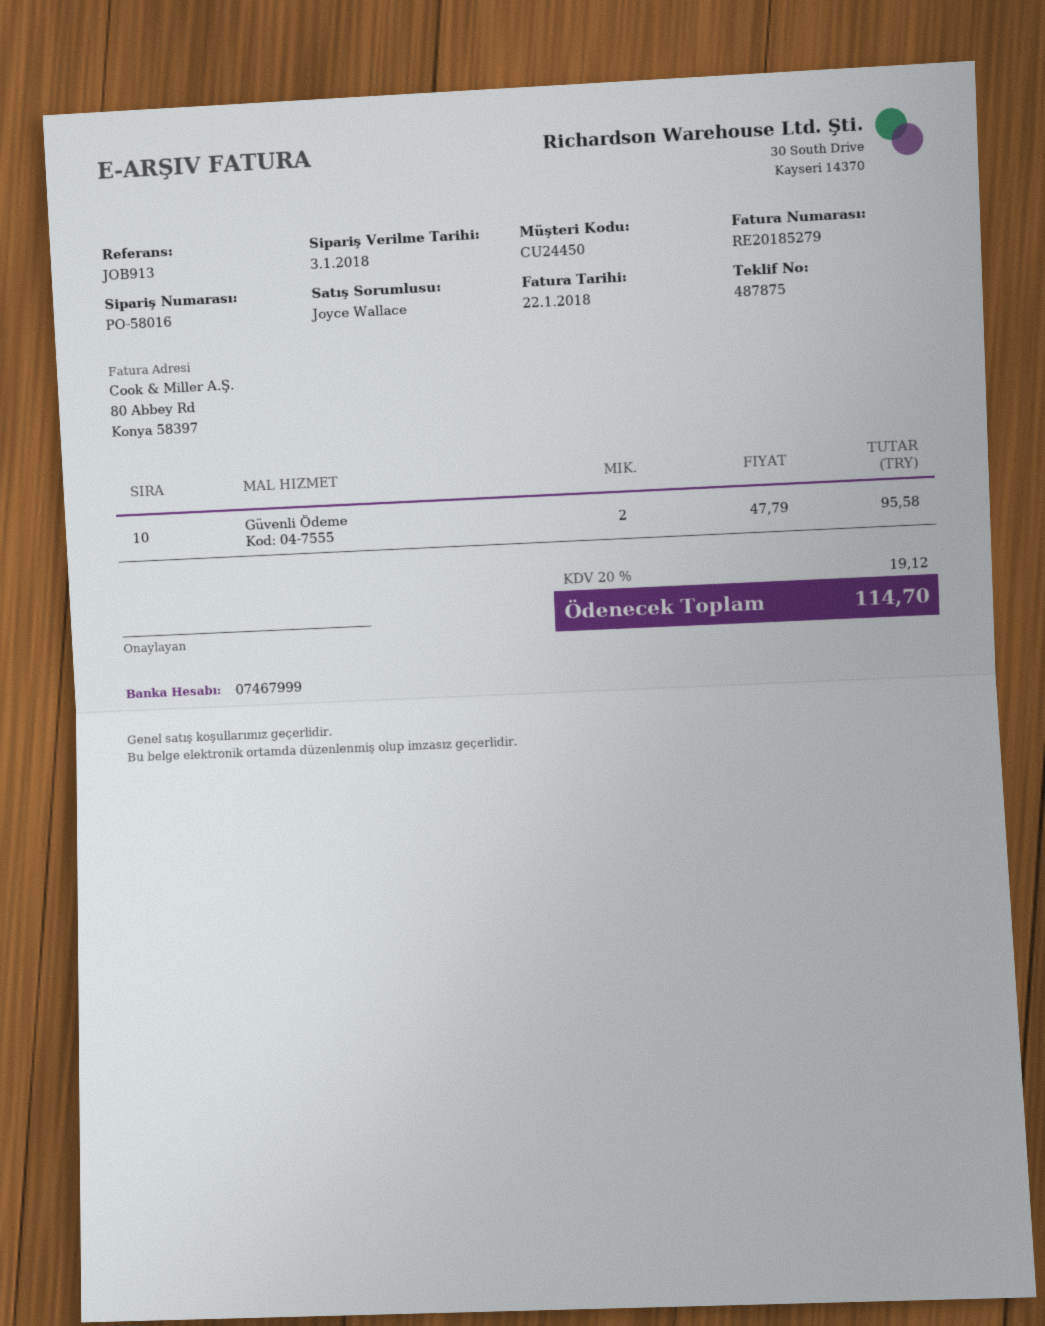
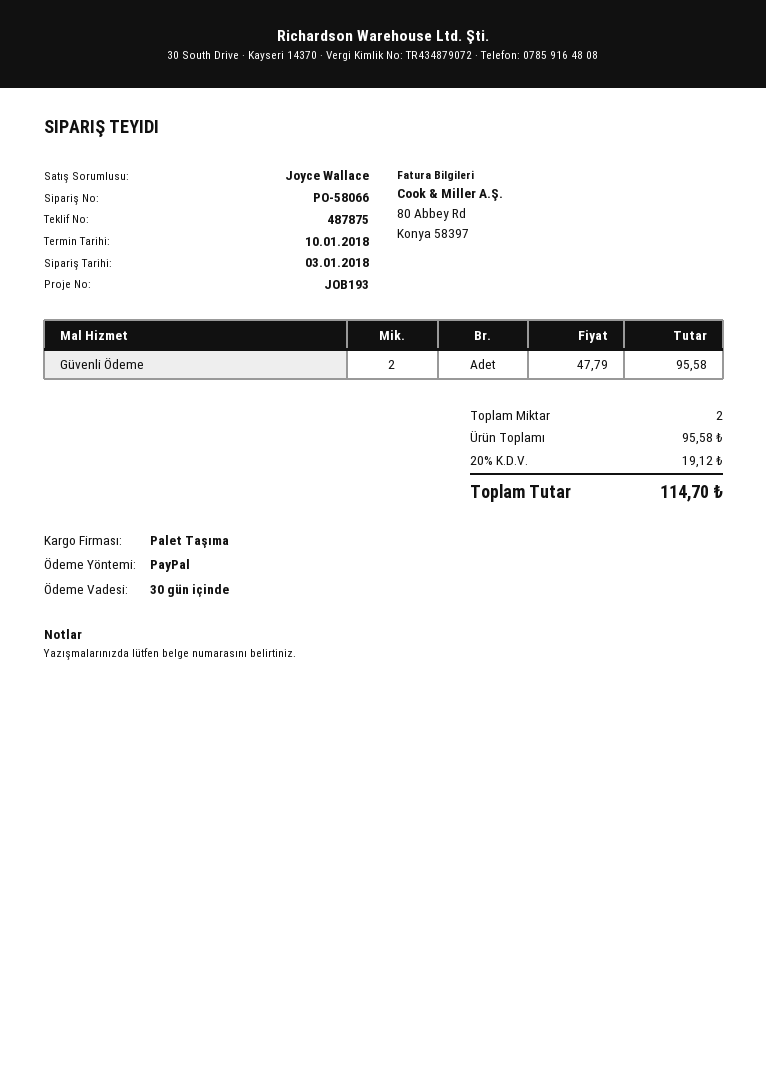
order number: PO-58016 -> PO-58066
reference: JOB913 -> JOB193

